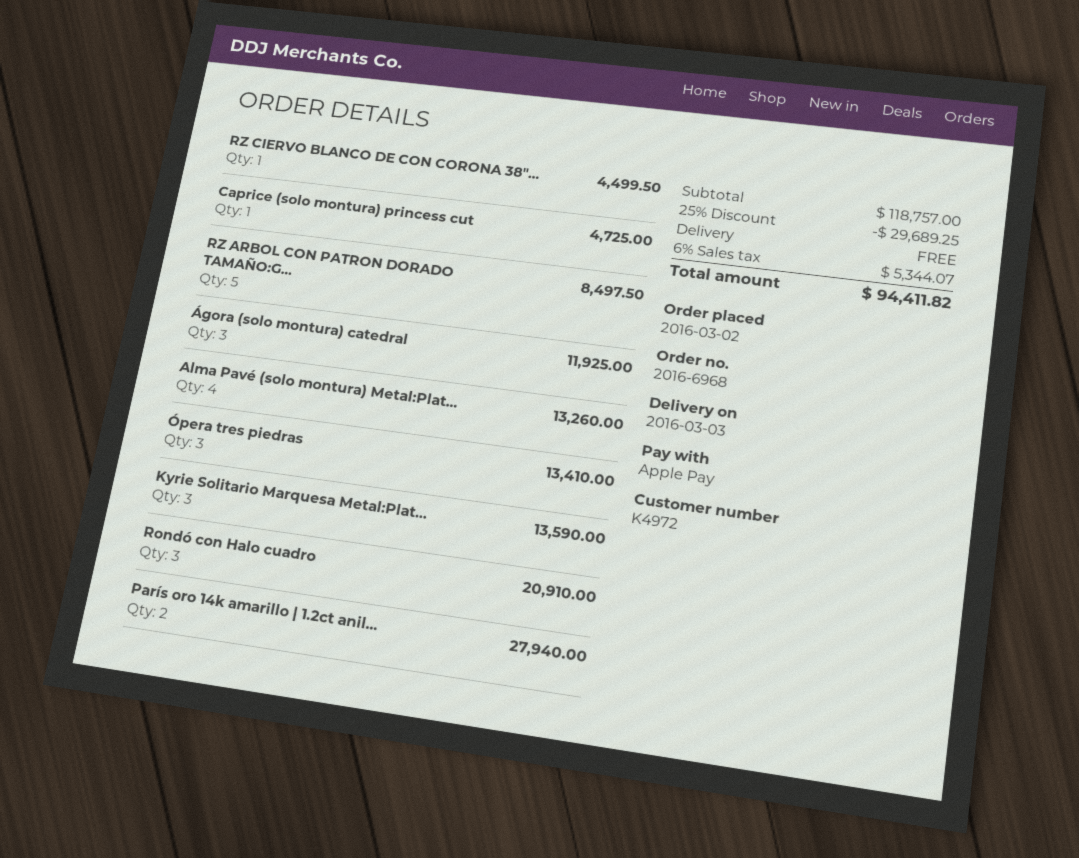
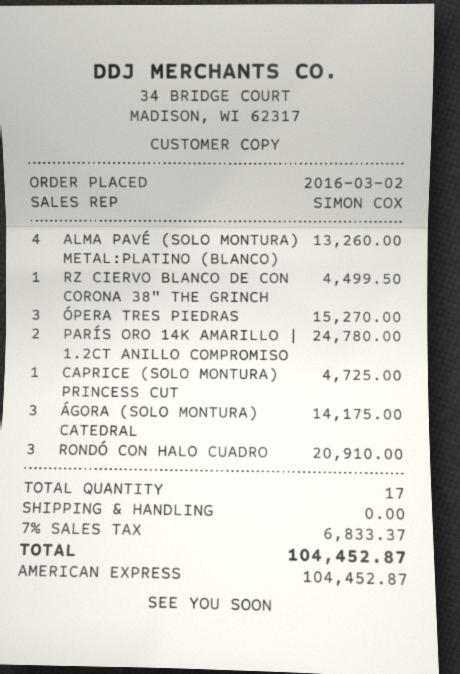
payment method: Apple Pay -> American Express
RZ ARBOL CON PATRON DORADO TAMAÑO:G...: 5 for 8497.50 -> none
Ágora (solo montura) catedral: 3 for 11925.00 -> 3 for 14175.00
Ópera tres piedras: 3 for 13410.00 -> 3 for 15270.00
Kyrie Solitario Marquesa Metal:Plat...: 3 for 13590.00 -> none
París oro 14k amarillo | 1.2ct anil...: 2 for 27940.00 -> 2 for 24780.00
discount: 25% = 29689.25 -> none
tax: 6% = 5344.07 -> 7% = 6833.37
total: 94411.82 -> 104452.87

